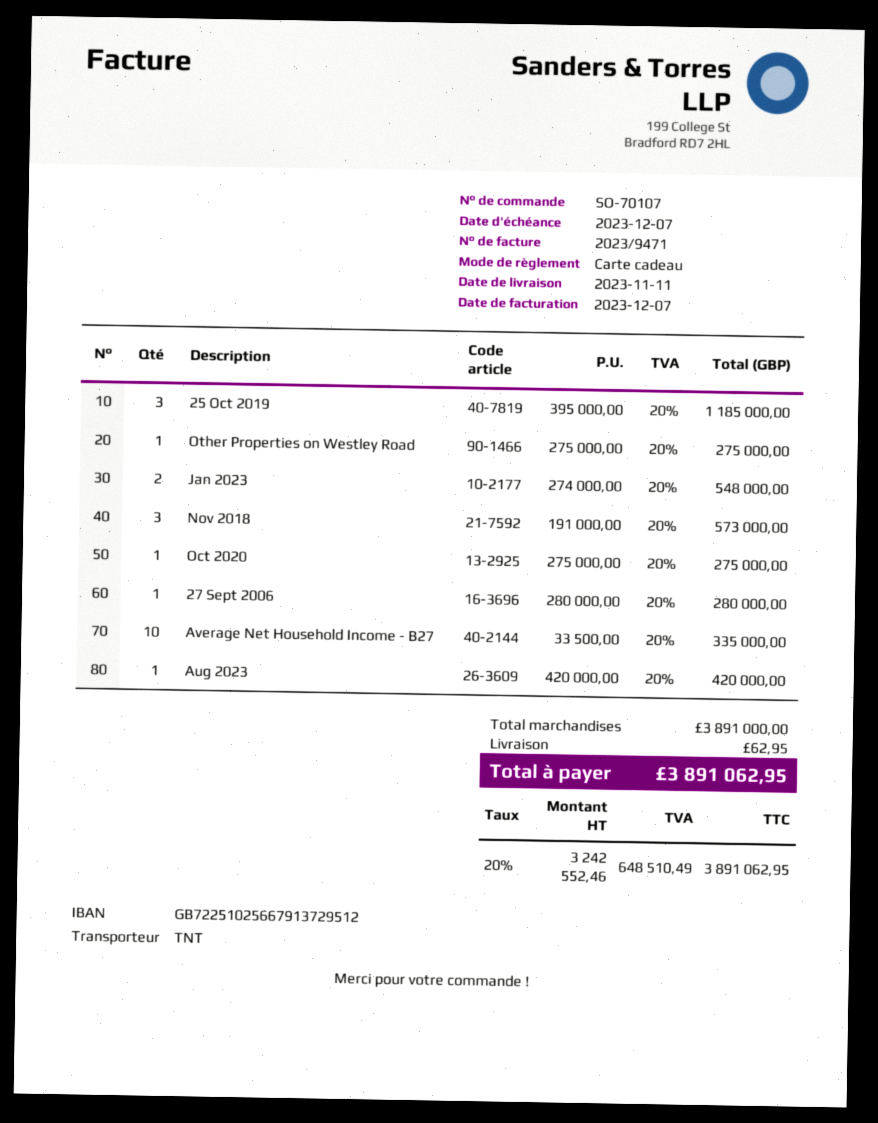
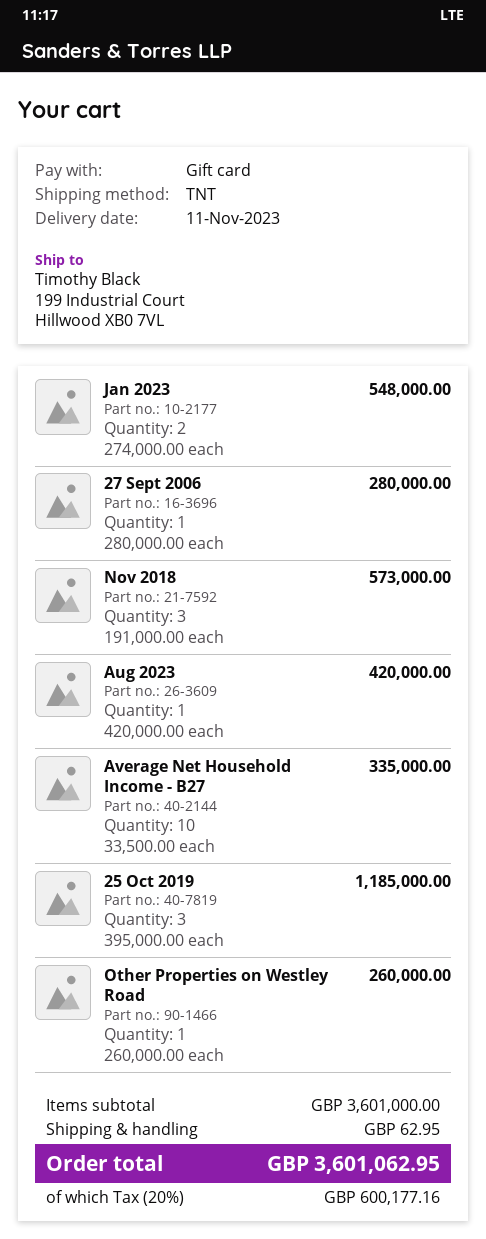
Other Properties on Westley Road: 1 x 275000.00 = 275000.00 -> 1 x 260000.00 = 260000.00
Oct 2020: 1 x 275000.00 = 275000.00 -> none
subtotal: 3891000.00 -> 3601000.00
tax: 20% = 648510.49 -> 20% = 600177.16
total: 3891062.95 -> 3601062.95

